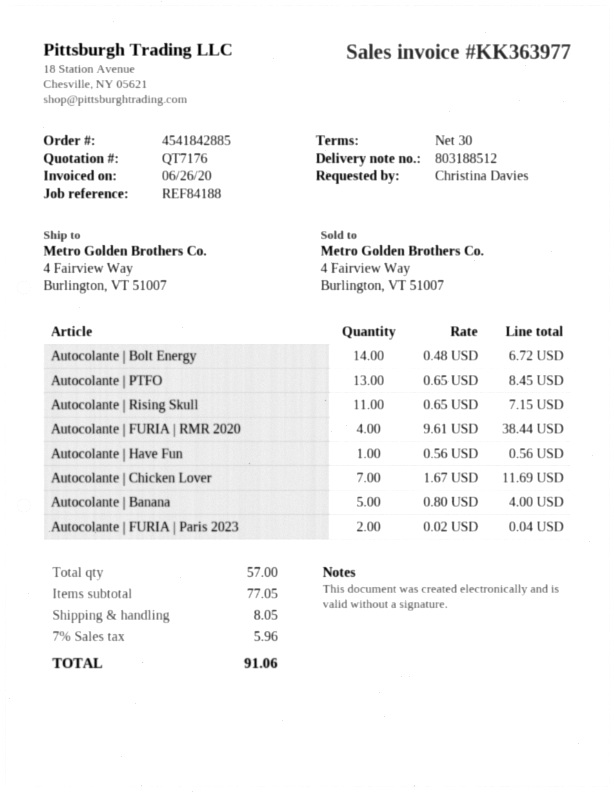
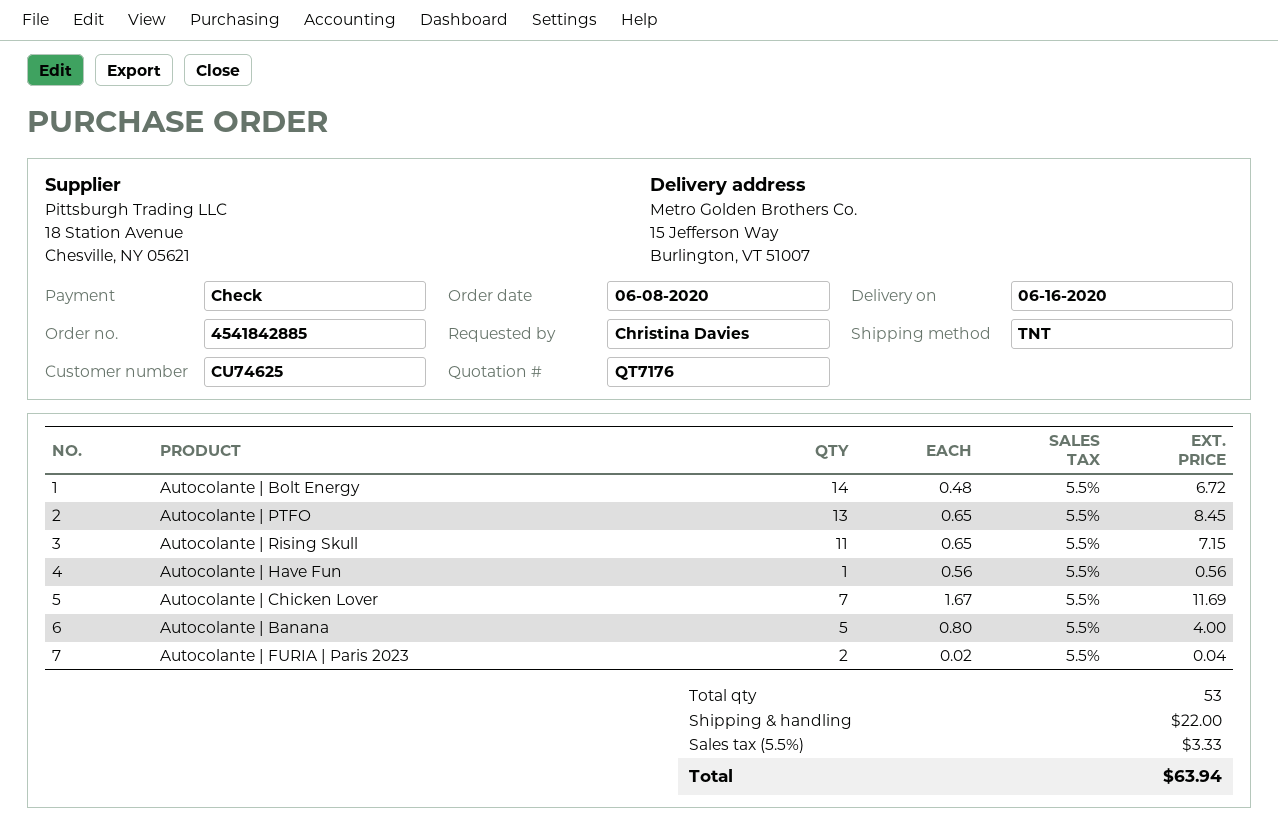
ship to: 4 Fairview Way, Burlington, VT 51007 -> 15 Jefferson Way, Burlington, VT 51007
Autocolante | FURIA | RMR 2020: 4 x 9.61 = 38.44 -> none
total quantity: 57 -> 53
shipping: 8.05 -> 22.00
tax: 7% = 5.96 -> 5.5% = 3.33
total: 91.06 -> 63.94

